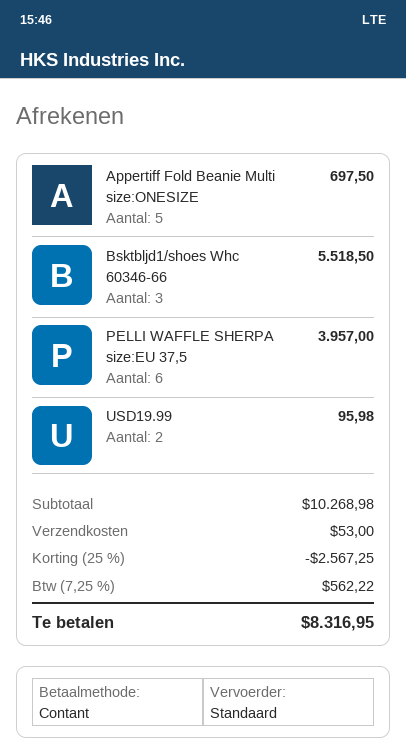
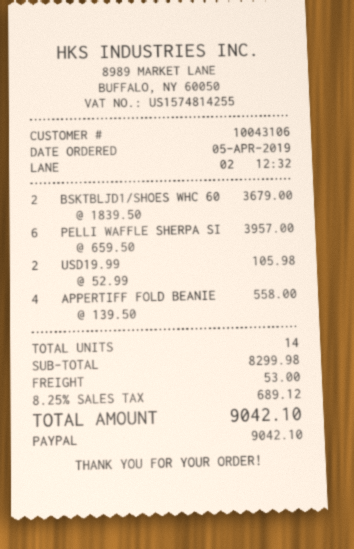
payment method: cash -> PayPal
Appertiff Fold Beanie Multi size:ONESIZE: 5 for 697.50 -> 4 for 558.00
Bsktbljd1/shoes Whc 60346-66: 3 for 5518.50 -> 2 for 3679.00
USD19.99: 2 for 95.98 -> 2 for 105.98
subtotal: 10268.98 -> 8299.98
discount: 25% = 2567.25 -> none
tax: 7.25% = 562.22 -> 8.25% = 689.12
total: 8316.95 -> 9042.10

